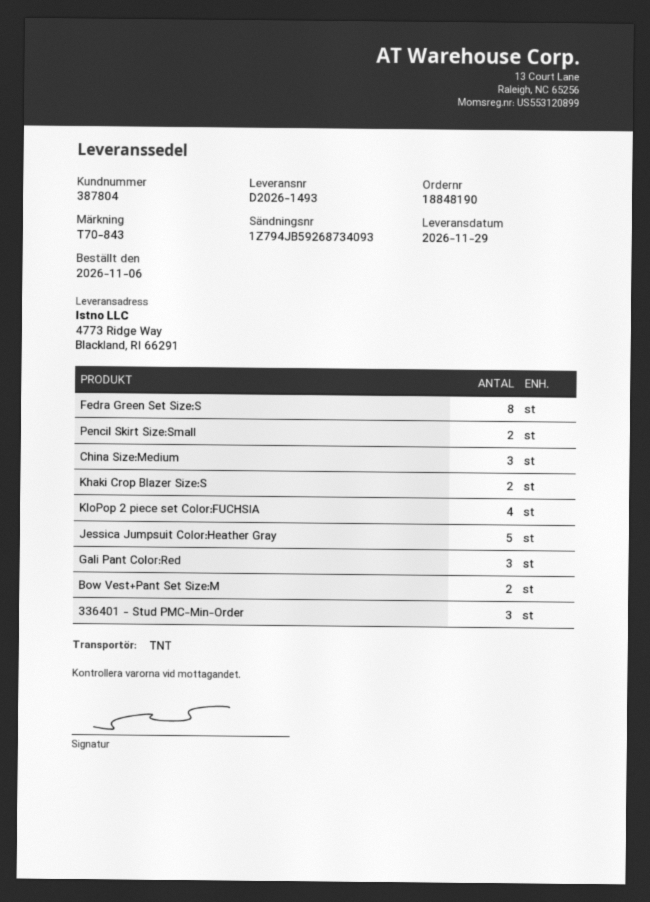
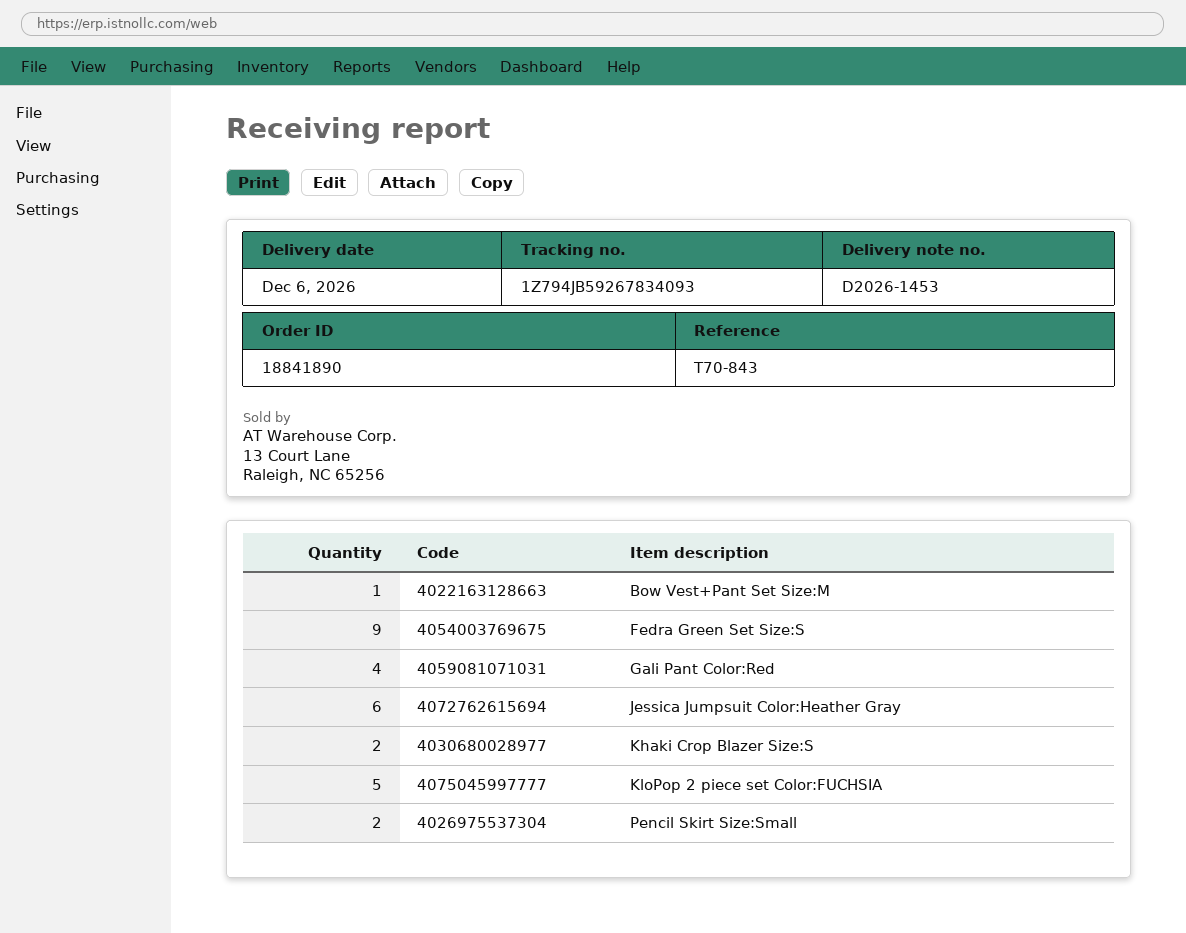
order number: 18848190 -> 18841890
delivery note number: D2026-1493 -> D2026-1453
delivery date: 2026-11-29 -> 2026-12-06
tracking number: 1Z794JB59268734093 -> 1Z794JB59267834093
Fedra Green Set Size:S: 8 -> 9
China Size:Medium: 3 -> none
KloPop 2 piece set Color:FUCHSIA: 4 -> 5
Jessica Jumpsuit Color:Heather Gray: 5 -> 6
Gali Pant Color:Red: 3 -> 4
Bow Vest+Pant Set Size:M: 2 -> 1
336401 - Stud PMC-Min-Order: 3 -> none

